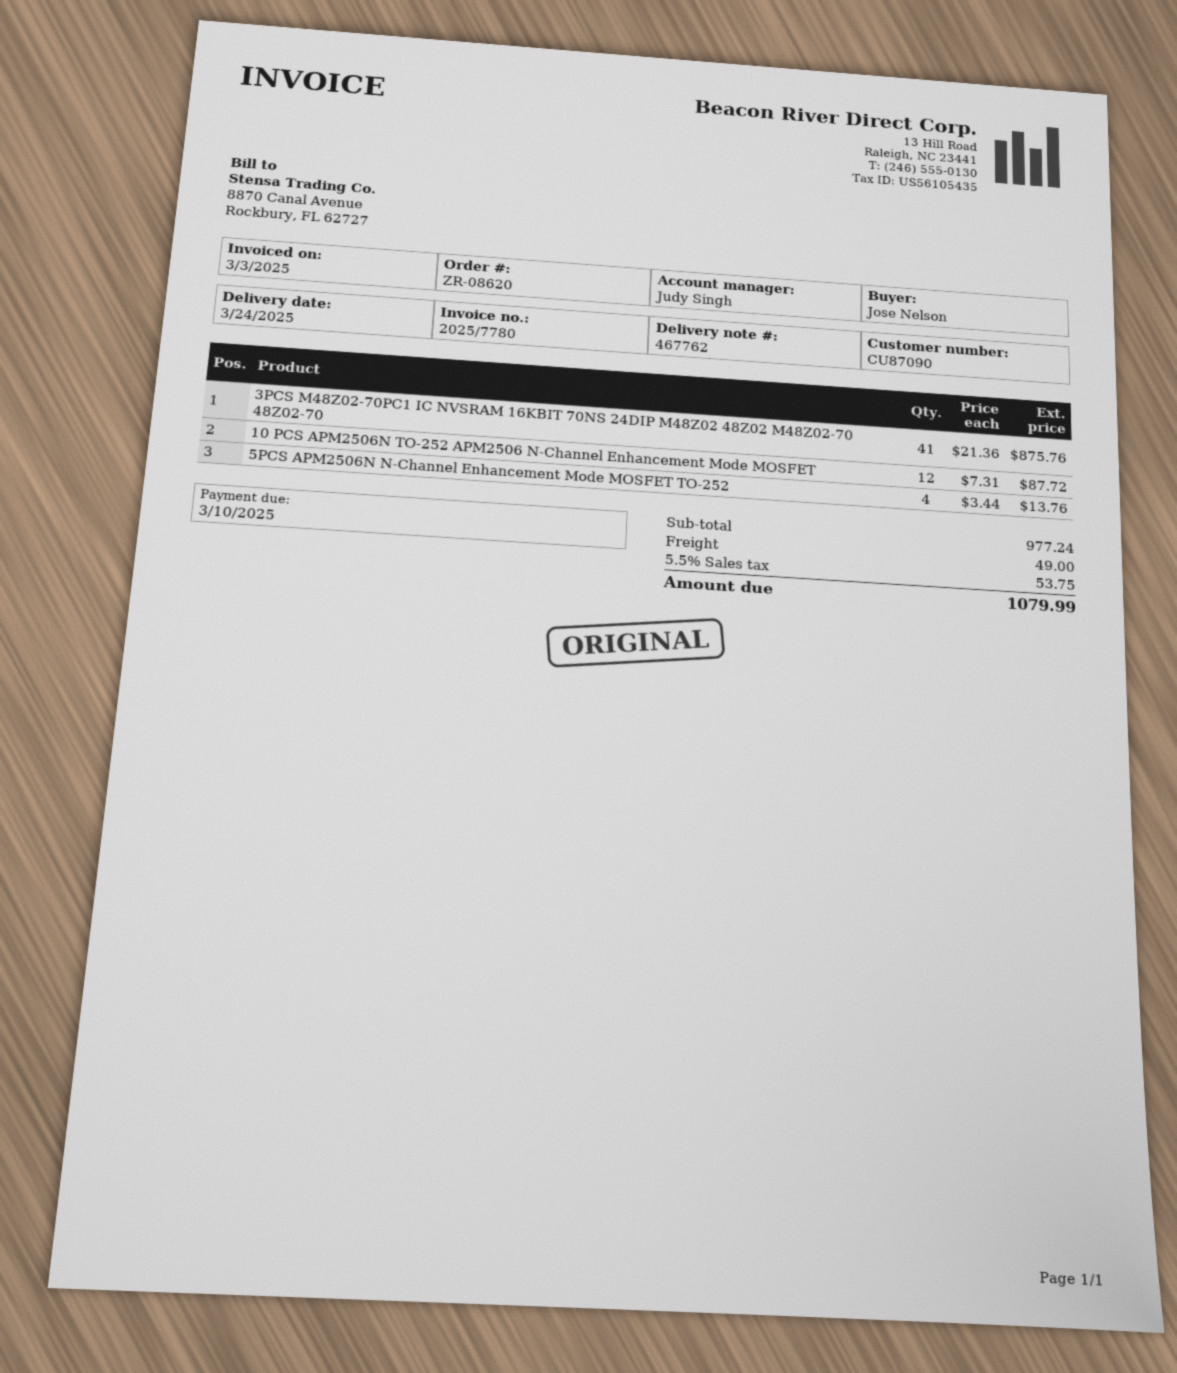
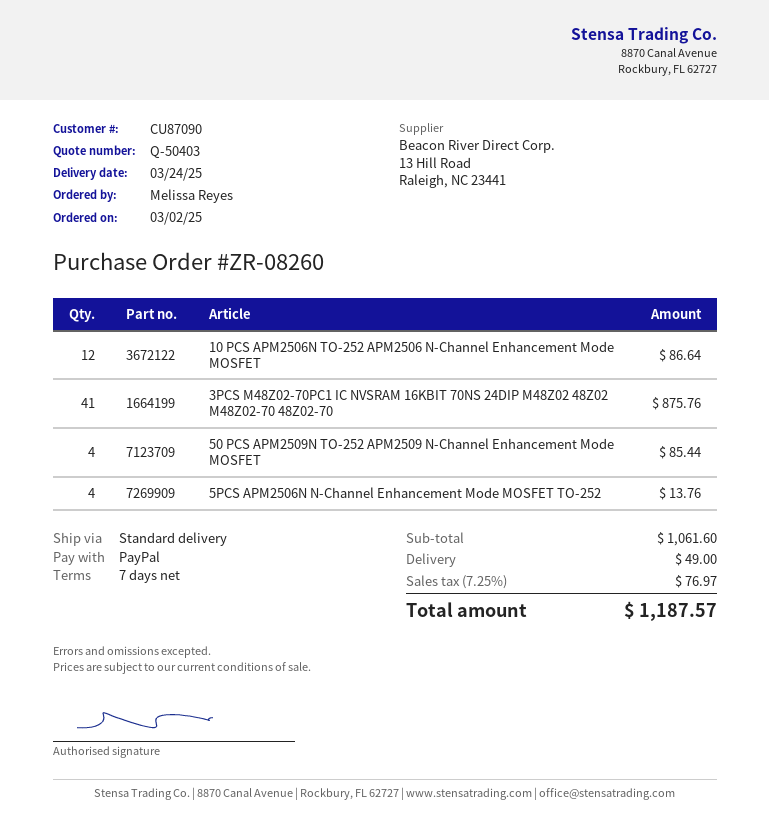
order number: ZR-08620 -> ZR-08260
ordered by: Jose Nelson -> Melissa Reyes
10 PCS APM2506N TO-252 APM2506 N-Channel Enhancement Mode MOSFET: 12 for 87.72 -> 12 for 86.64
50 PCS APM2509N TO-252 APM2509 N-Channel Enhancement Mode MOSFET: none -> 4 for 85.44
subtotal: 977.24 -> 1061.60
tax: 5.5% = 53.75 -> 7.25% = 76.97
total: 1079.99 -> 1187.57

